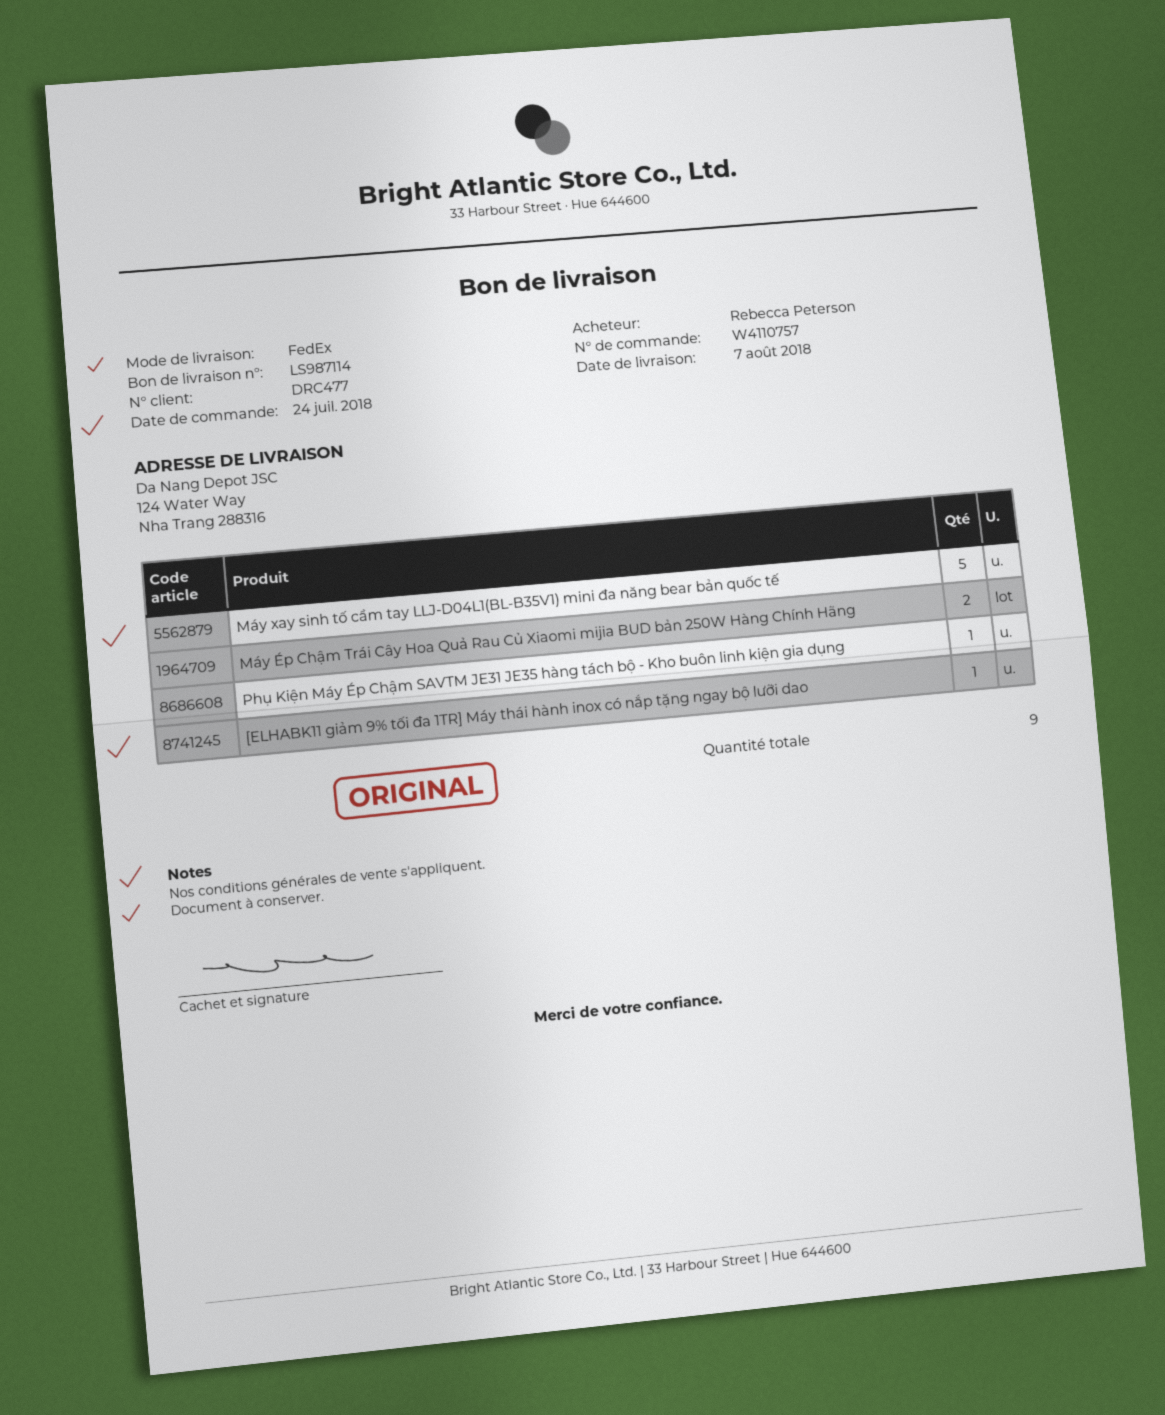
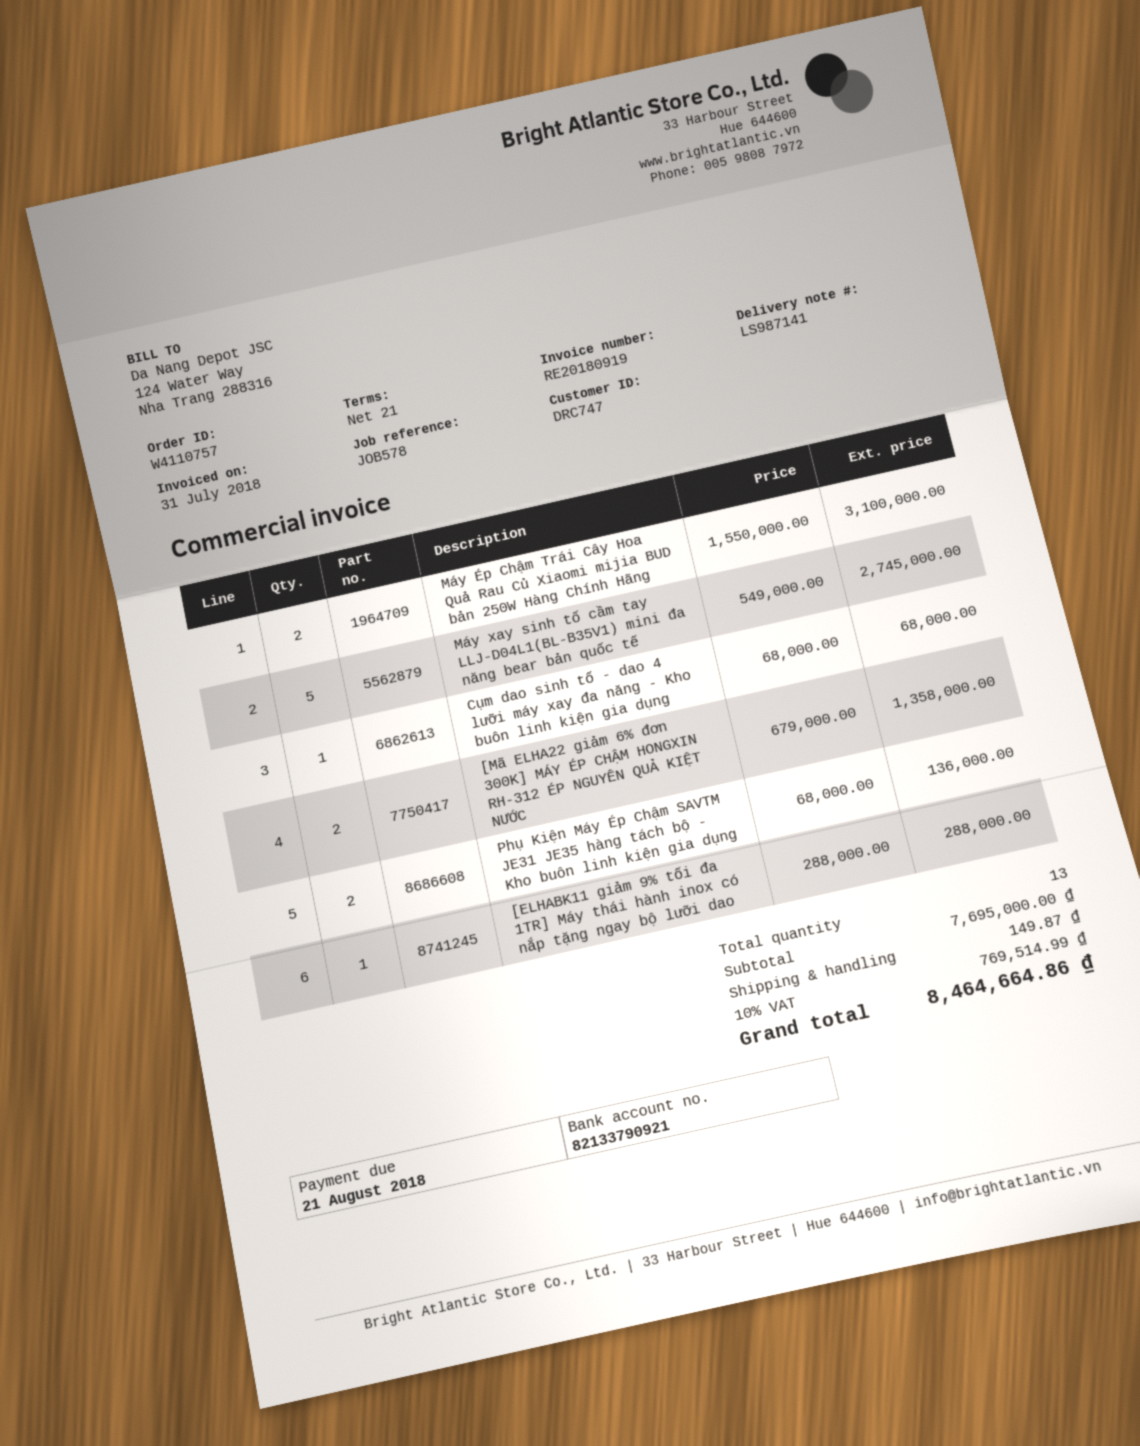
delivery note number: LS987114 -> LS987141
customer number: DRC477 -> DRC747
Phụ Kiện Máy Ép Chậm SAVTM JE31 JE35 hàng tách bộ - Kho buôn linh kiện gia dụng: 1 -> 2
Cụm dao sinh tố - dao 4 lưỡi máy xay đa năng - Kho buôn linh kiện gia dụng: none -> 1
[Mã ELHA22 giảm 6% đơn 300K] MÁY ÉP CHẬM HONGXIN RH-312 ÉP NGUYÊN QUẢ KIỆT NƯỚC: none -> 2
total quantity: 9 -> 13

